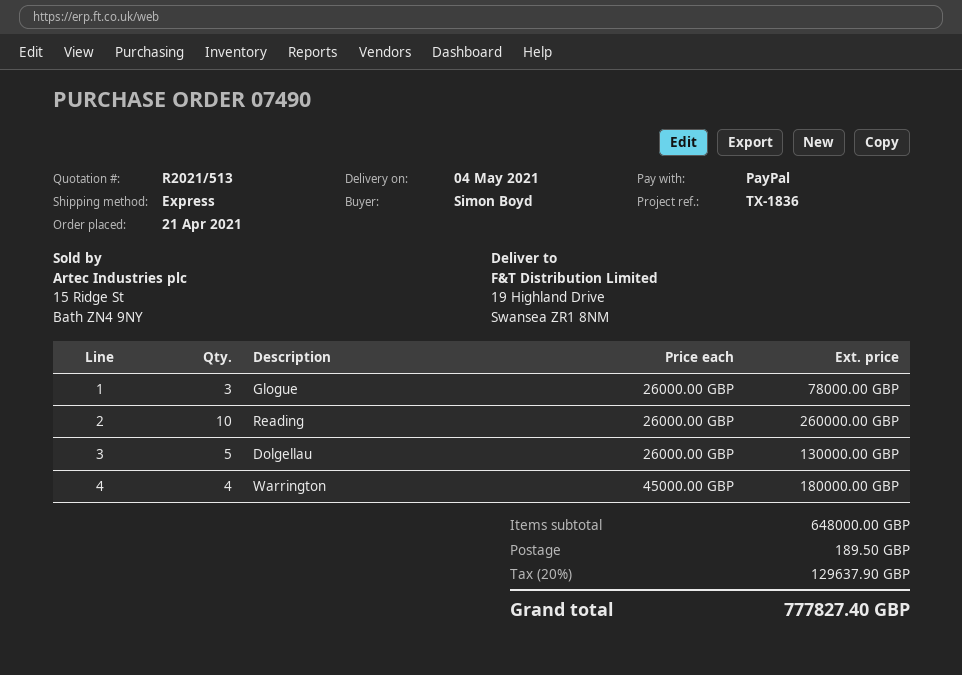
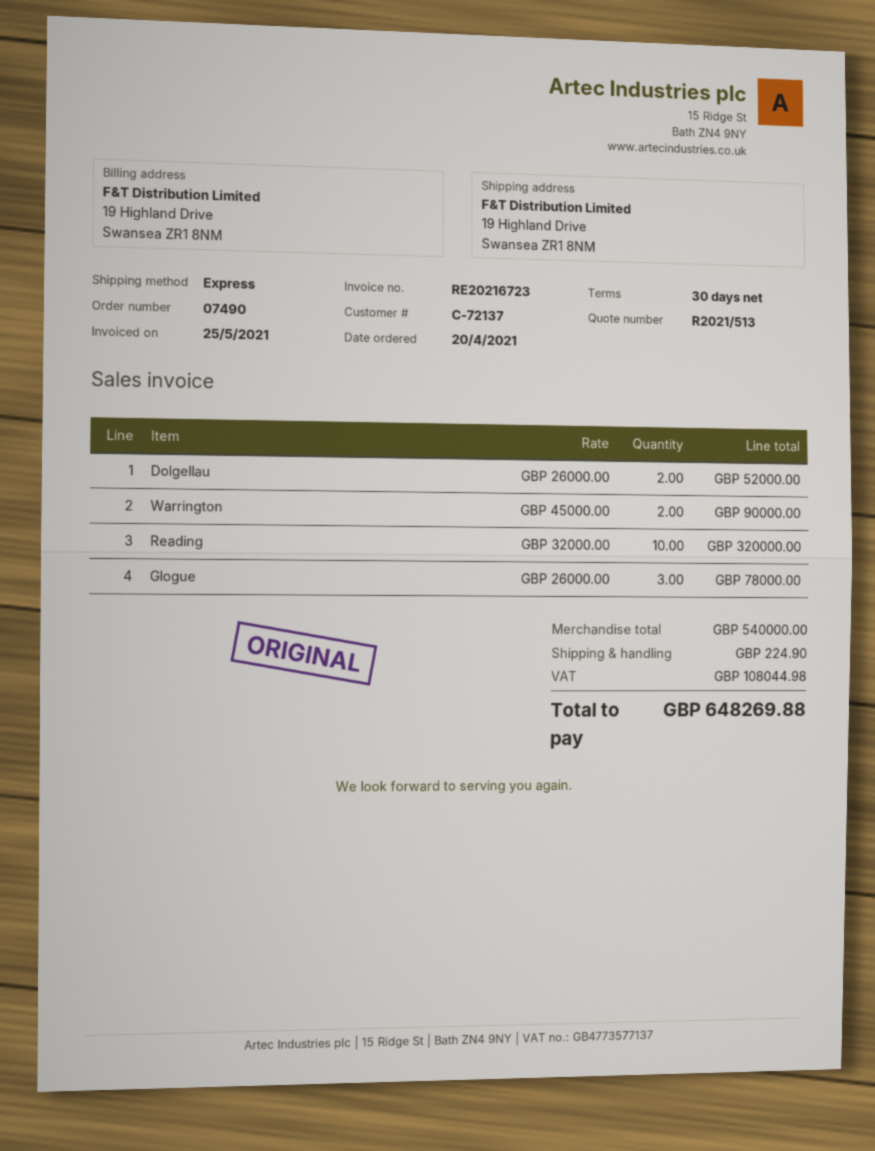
order date: 2021-04-21 -> 2021-04-20
Reading: 10 x 26000.00 = 260000.00 -> 10 x 32000.00 = 320000.00
Dolgellau: 5 x 26000.00 = 130000.00 -> 2 x 26000.00 = 52000.00
Warrington: 4 x 45000.00 = 180000.00 -> 2 x 45000.00 = 90000.00
subtotal: 648000.00 -> 540000.00
shipping: 189.50 -> 224.90
tax: 129637.90 -> 108044.98
total: 777827.40 -> 648269.88

